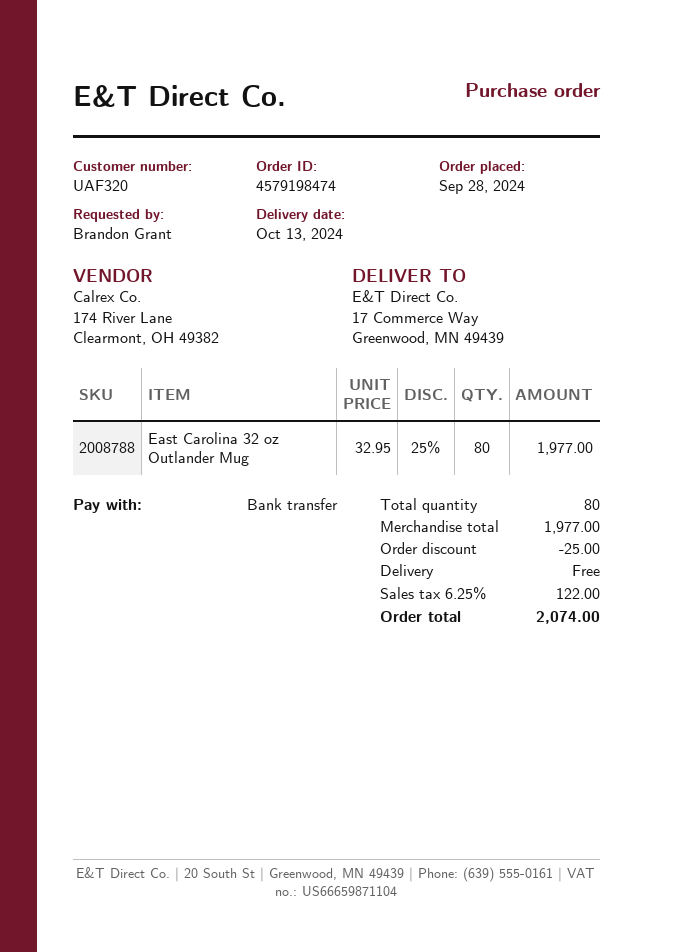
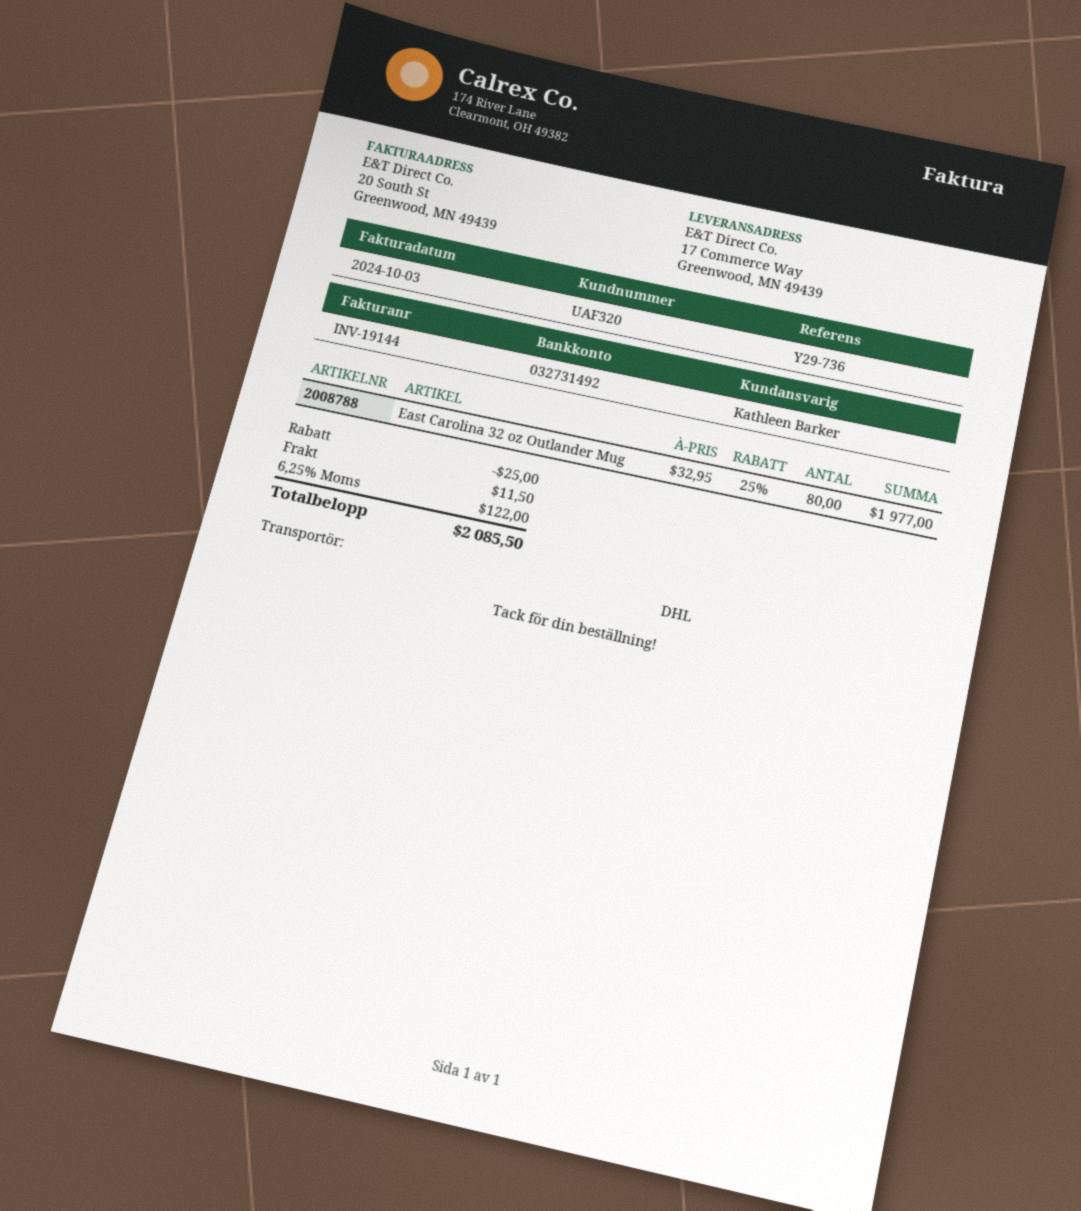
shipping: 0.00 -> 11.50
total: 2074.00 -> 2085.50

